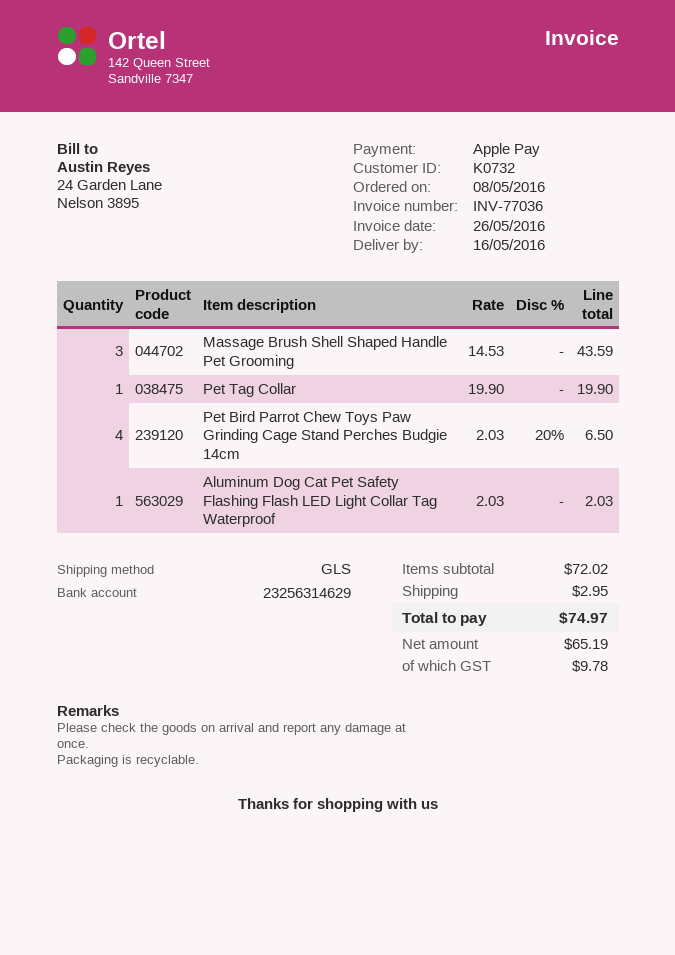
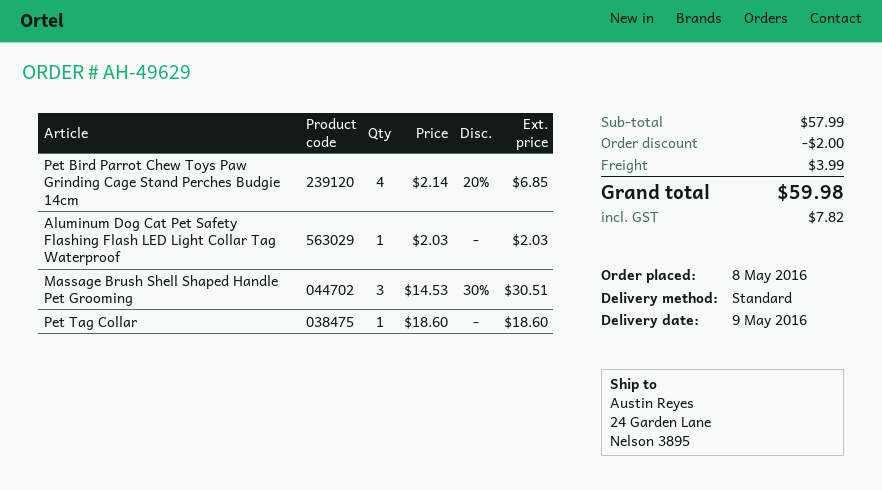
delivery date: 2016-05-16 -> 2016-05-09
shipping method: GLS -> standard
Massage Brush Shell Shaped Handle Pet Grooming: 3 x 14.53 = 43.59 -> 3 x 14.53 - 30% = 30.51
Pet Tag Collar: 1 x 19.90 = 19.90 -> 1 x 18.60 = 18.60
Pet Bird Parrot Chew Toys Paw Grinding Cage Stand Perches Budgie 14cm: 4 x 2.03 - 20% = 6.50 -> 4 x 2.14 - 20% = 6.85
subtotal: 72.02 -> 57.99
discount: none -> 2.00
shipping: 2.95 -> 3.99
tax: 9.78 -> 7.82
total: 74.97 -> 59.98

